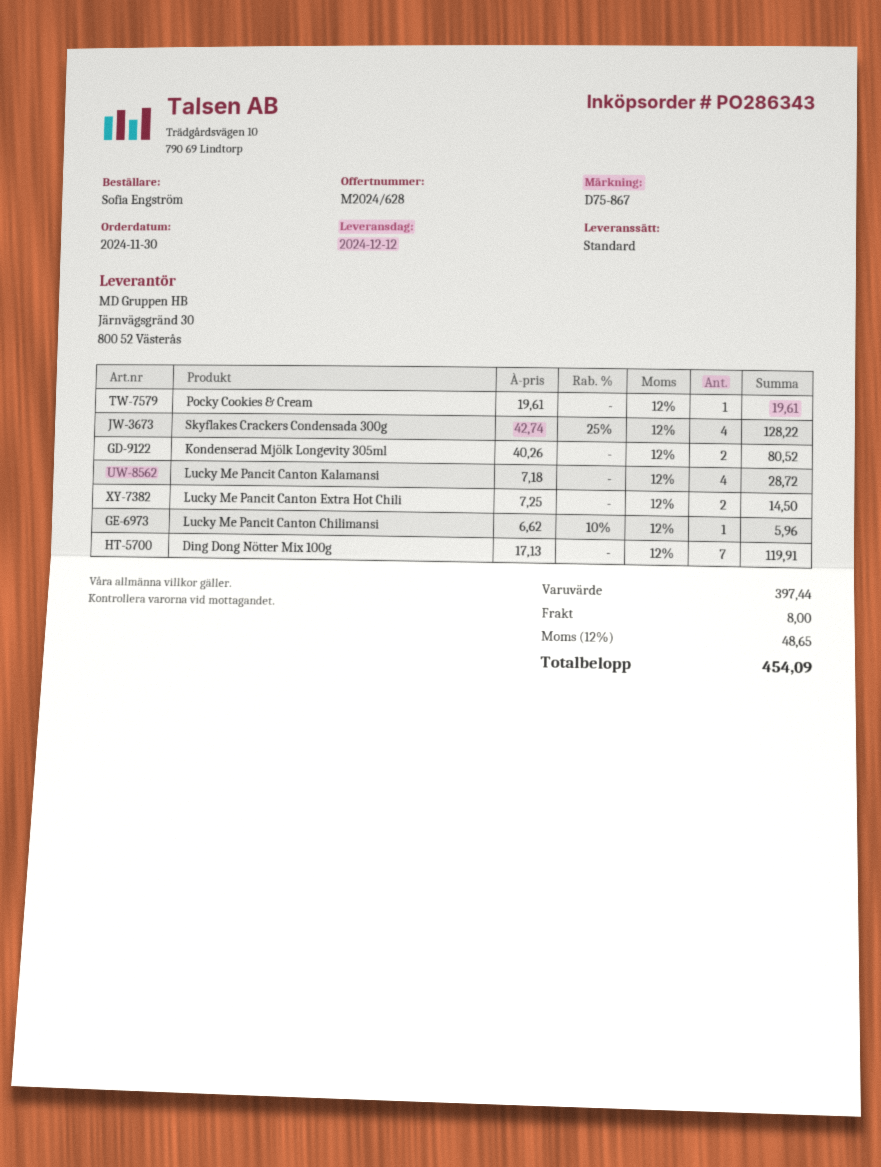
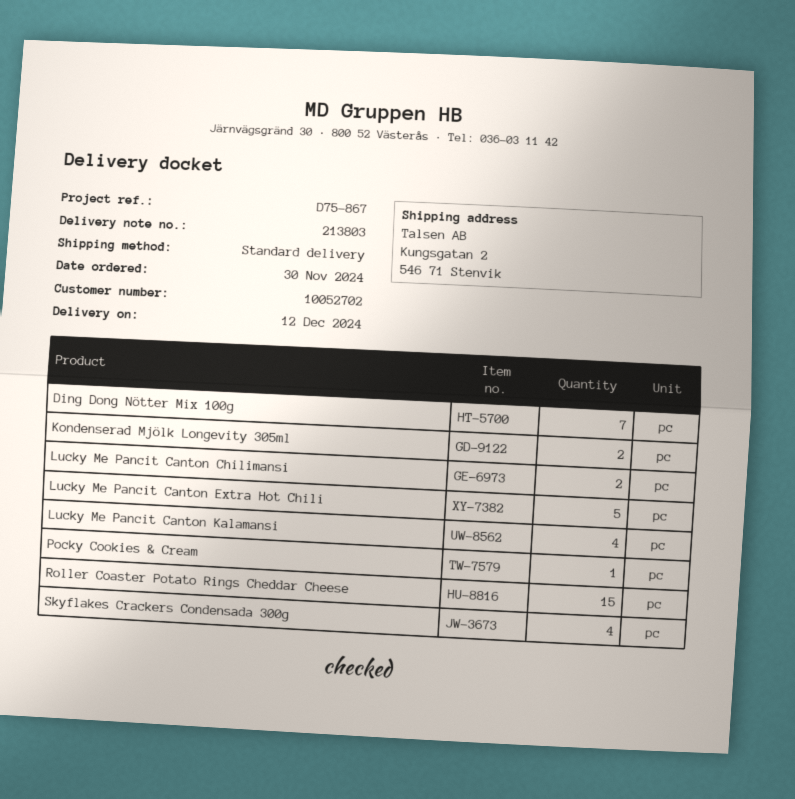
Lucky Me Pancit Canton Extra Hot Chili: 2 -> 5
Lucky Me Pancit Canton Chilimansi: 1 -> 2
Roller Coaster Potato Rings Cheddar Cheese: none -> 15

